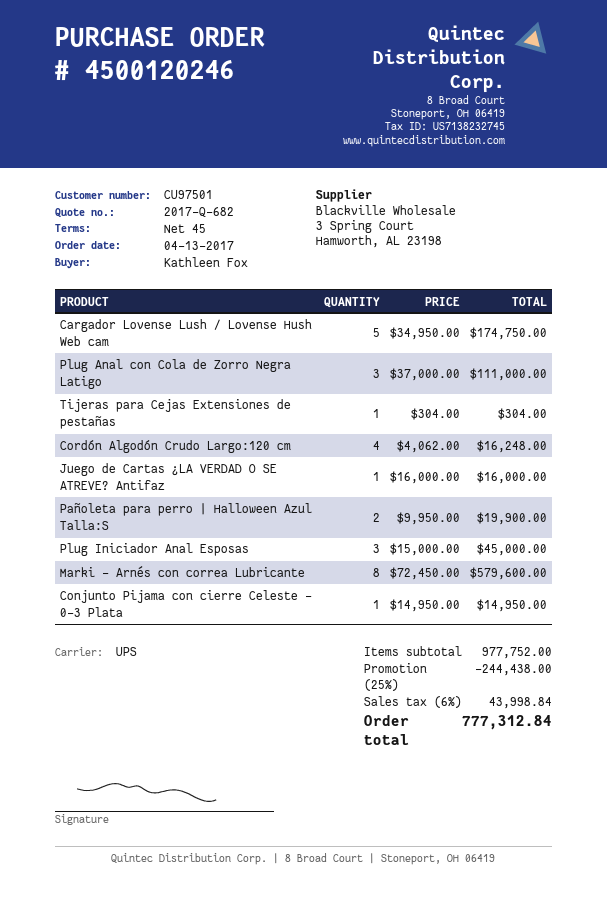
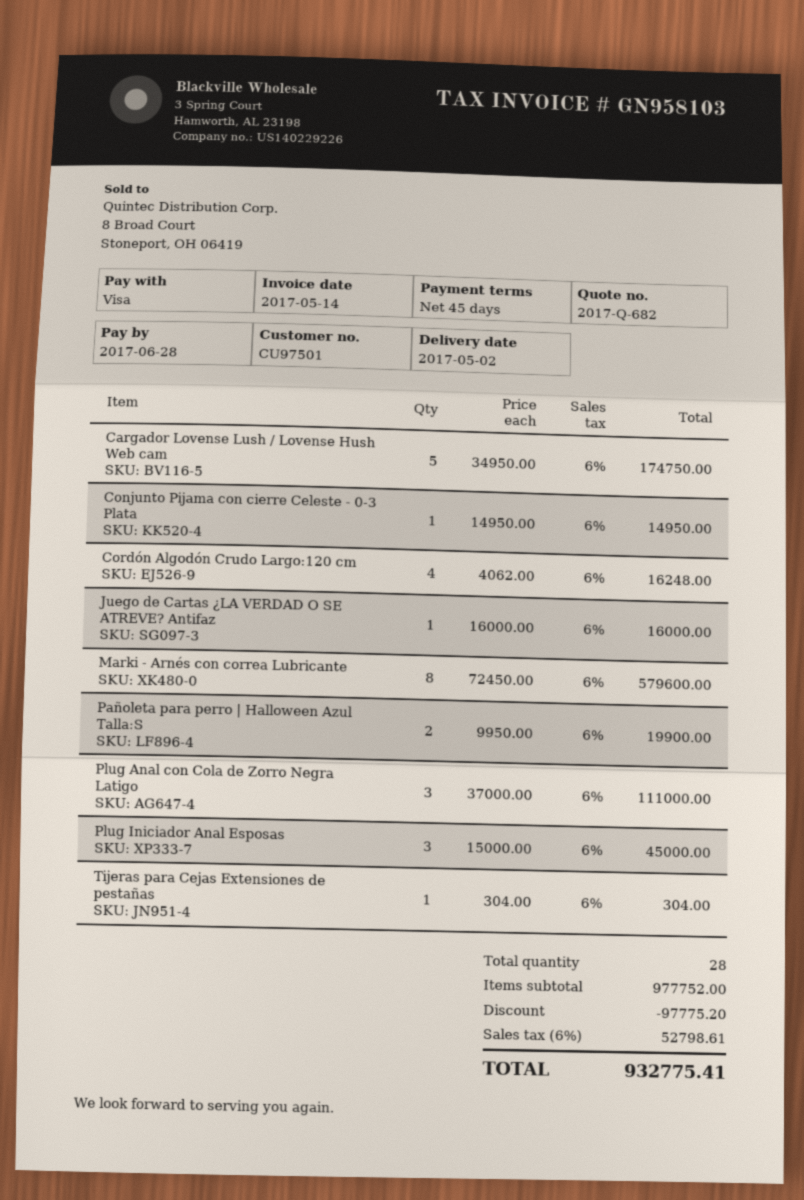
discount: 244438.00 -> 97775.20
tax: 6% = 43998.84 -> 6% = 52798.61
total: 777312.84 -> 932775.41

